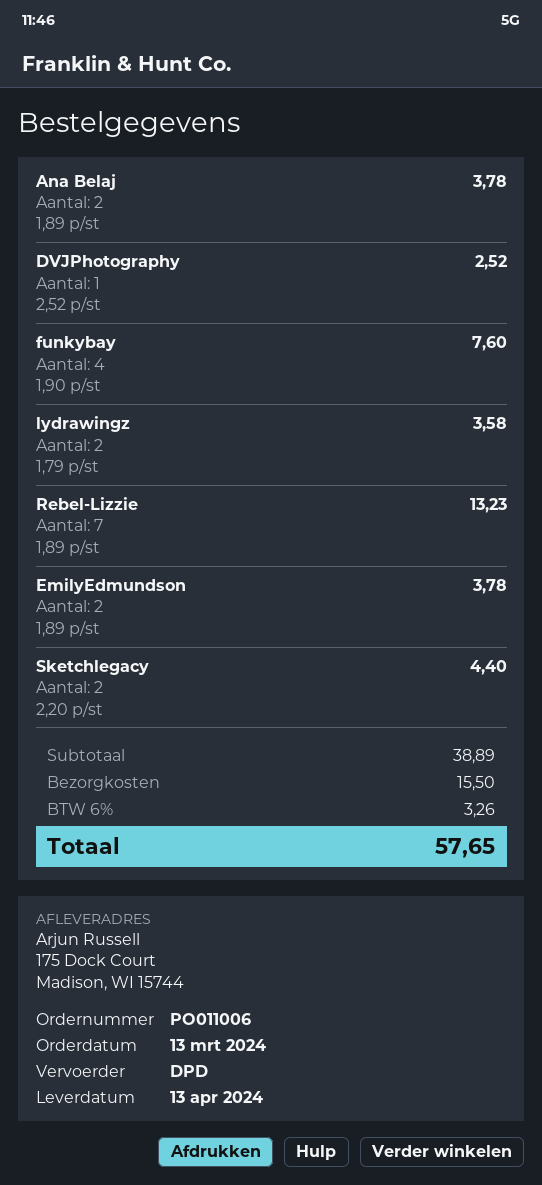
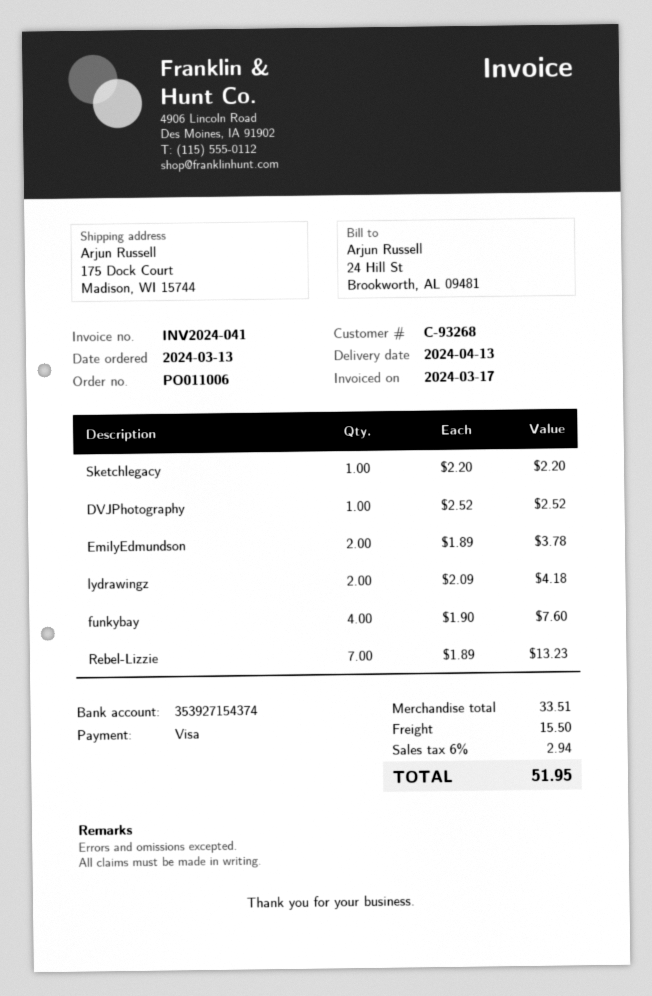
Ana Belaj: 2 x 1.89 = 3.78 -> none
lydrawingz: 2 x 1.79 = 3.58 -> 2 x 2.09 = 4.18
Sketchlegacy: 2 x 2.20 = 4.40 -> 1 x 2.20 = 2.20
subtotal: 38.89 -> 33.51
tax: 6% = 3.26 -> 6% = 2.94
total: 57.65 -> 51.95

